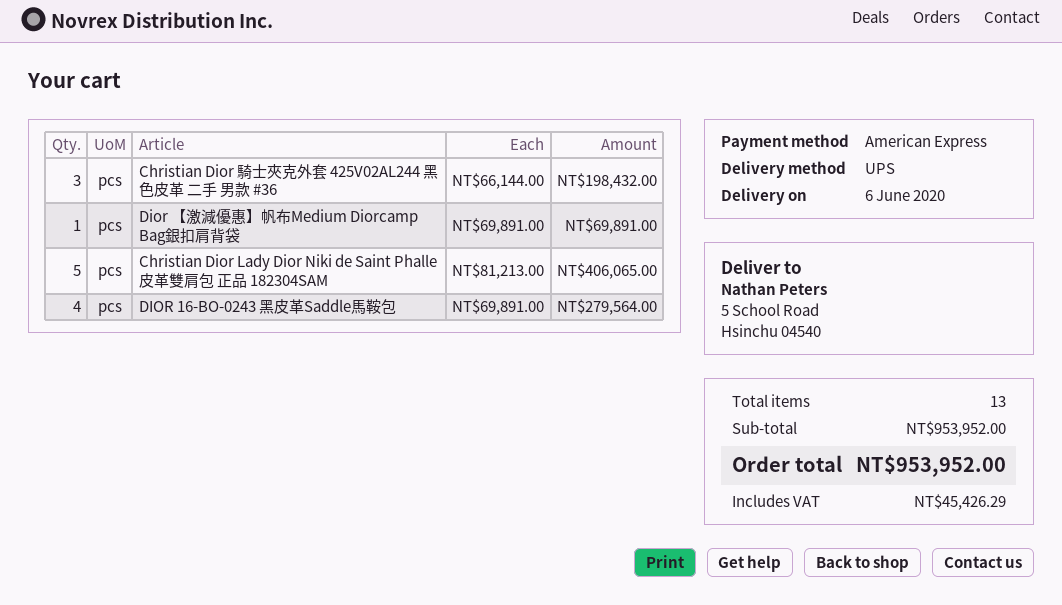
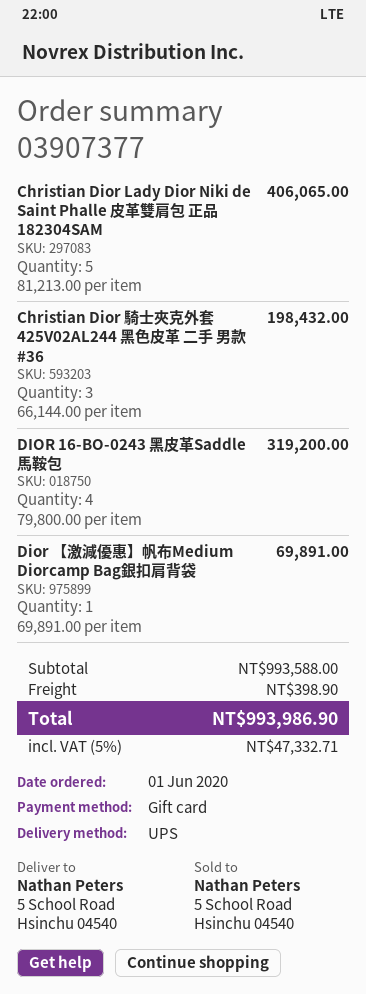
payment method: American Express -> gift card
DIOR 16-BO-0243 黑皮革Saddle馬鞍包: 4 x 69891.00 = 279564.00 -> 4 x 79800.00 = 319200.00
subtotal: 953952.00 -> 993588.00
shipping: none -> 398.90
tax: 45426.29 -> 47332.71
total: 953952.00 -> 993986.90

